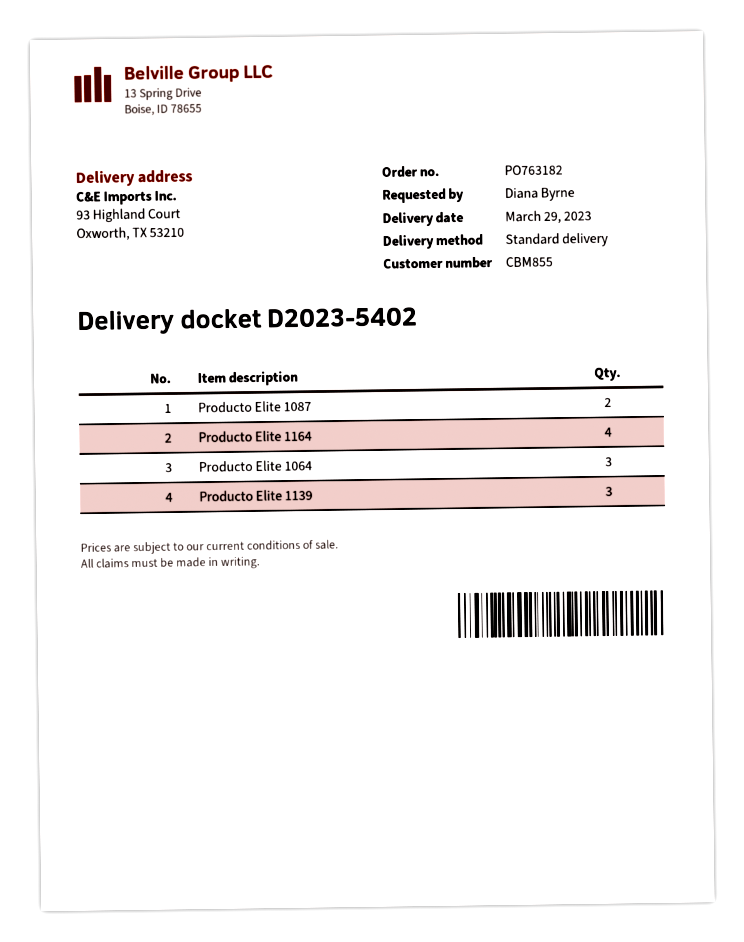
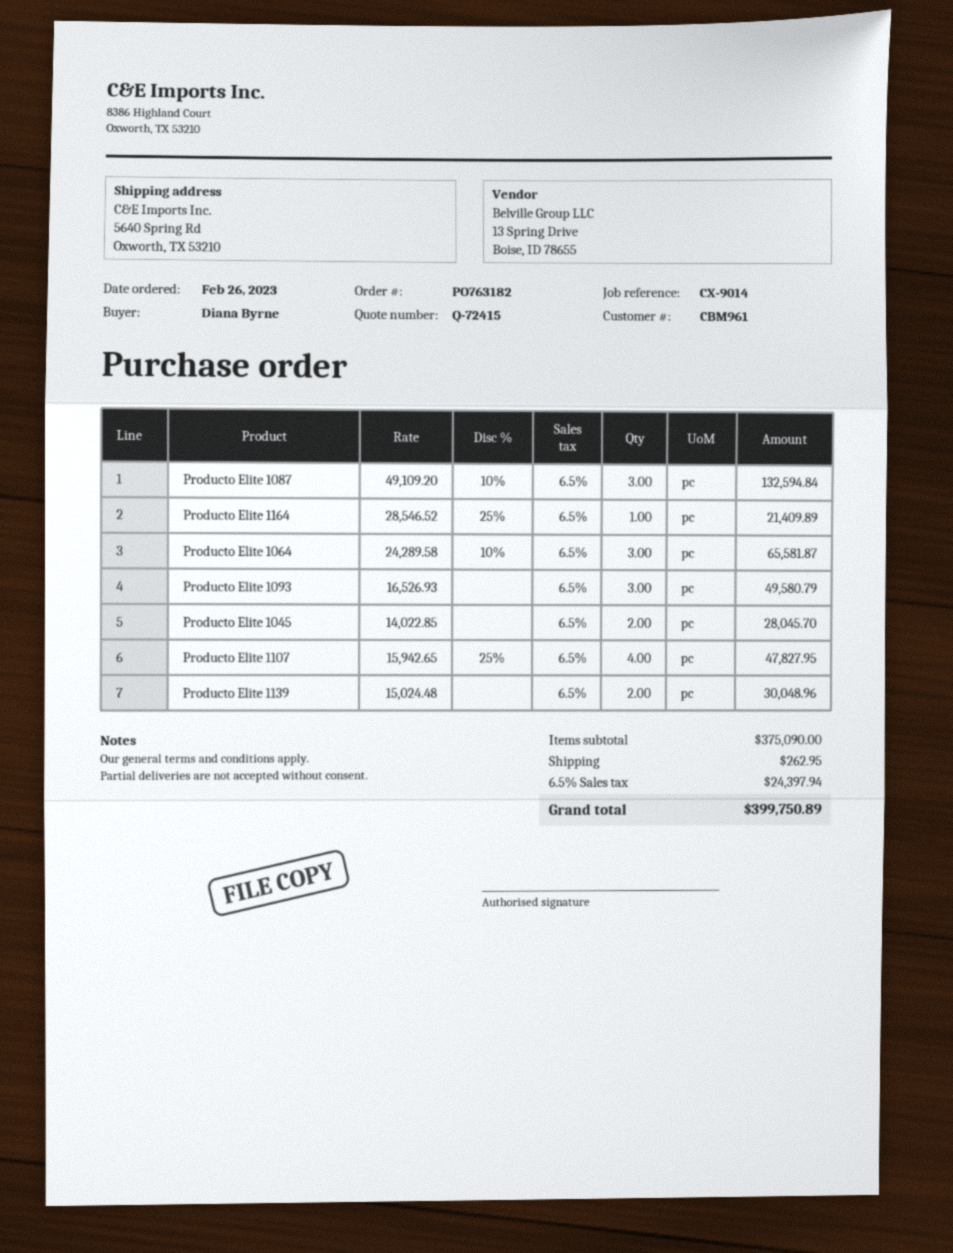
customer number: CBM855 -> CBM961
ship to: 93 Highland Court, Oxworth, TX 53210 -> 5640 Spring Rd, Oxworth, TX 53210
Producto Elite 1087: 2 -> 3
Producto Elite 1164: 4 -> 1
Producto Elite 1139: 3 -> 2
Producto Elite 1093: none -> 3
Producto Elite 1045: none -> 2
Producto Elite 1107: none -> 4

